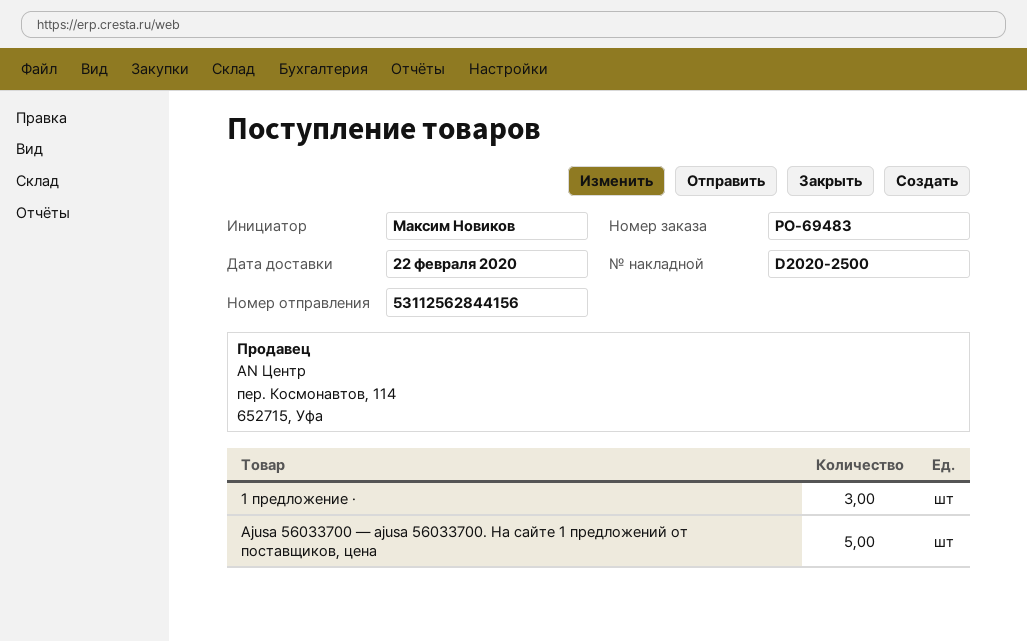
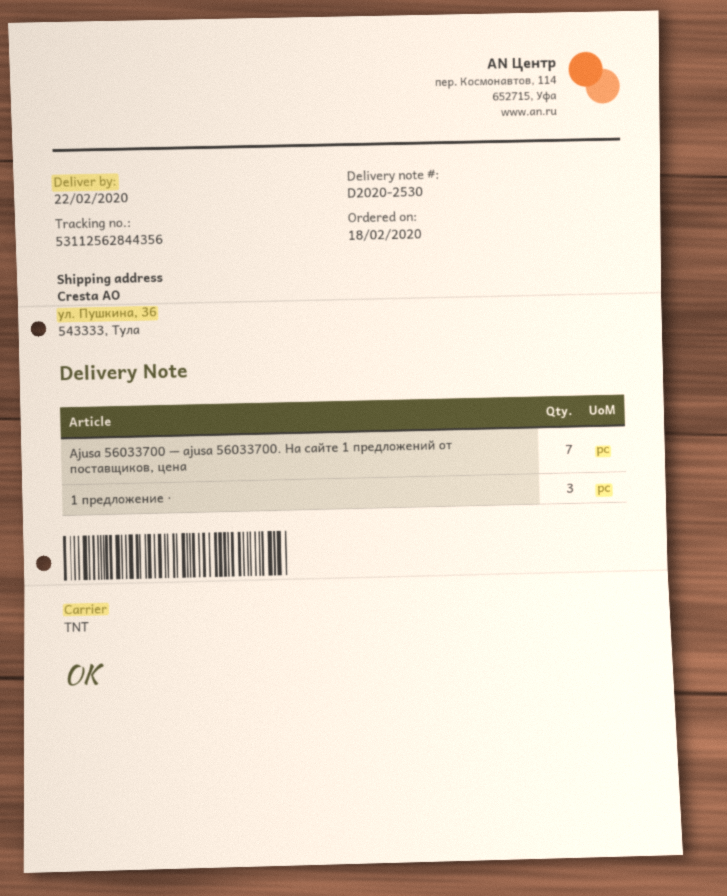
delivery note number: D2020-2500 -> D2020-2530
tracking number: 53112562844156 -> 53112562844356
Ajusa 56033700 — ajusa 56033700. На сайте 1 предложений от поставщиков, цена: 5 -> 7

